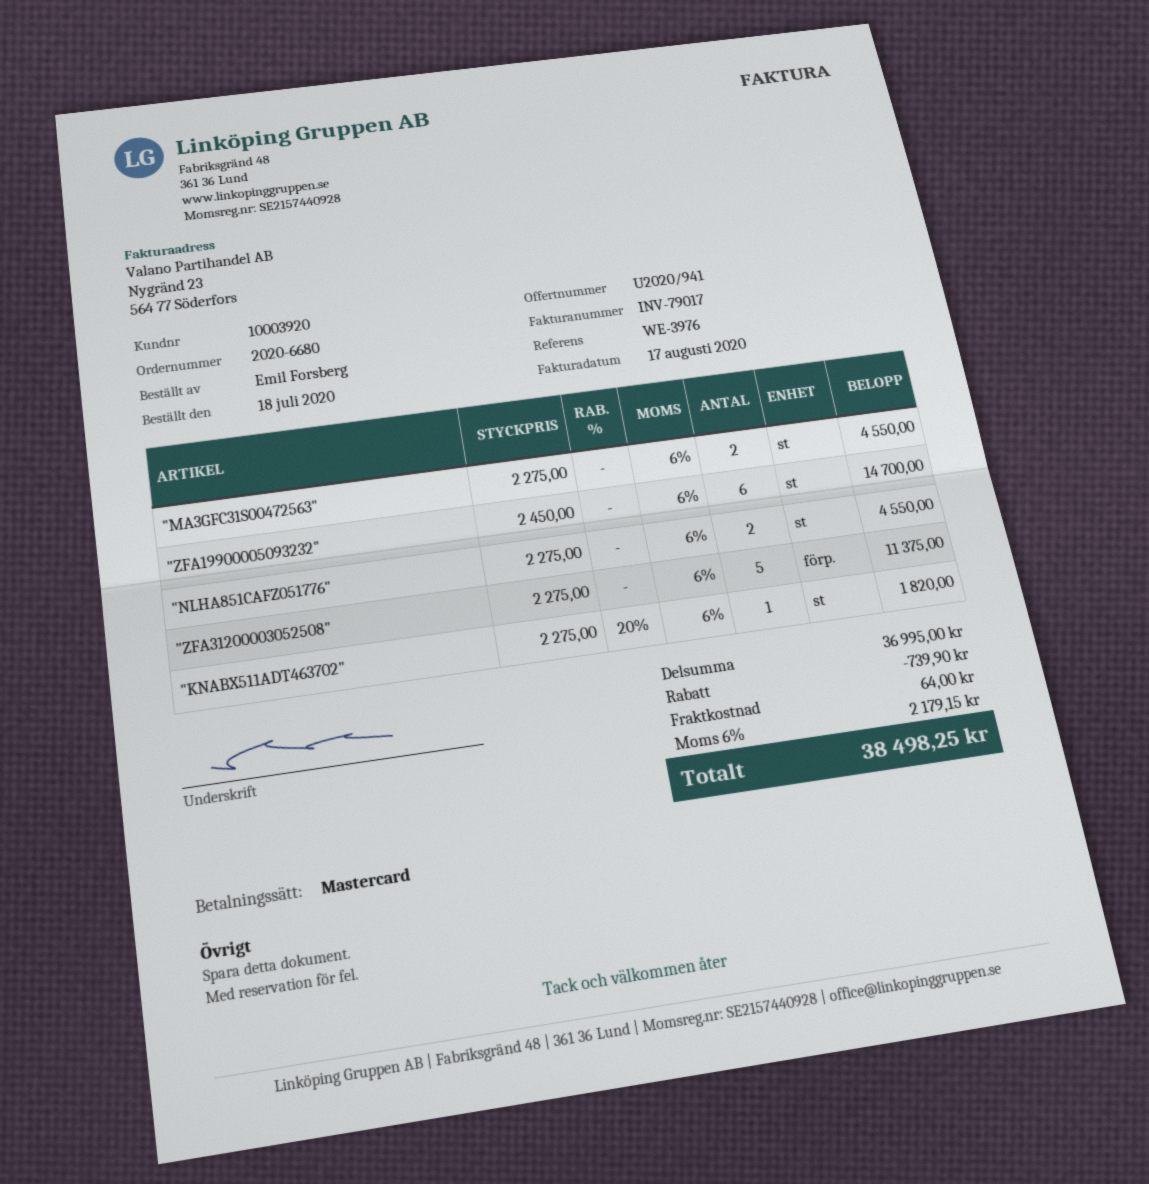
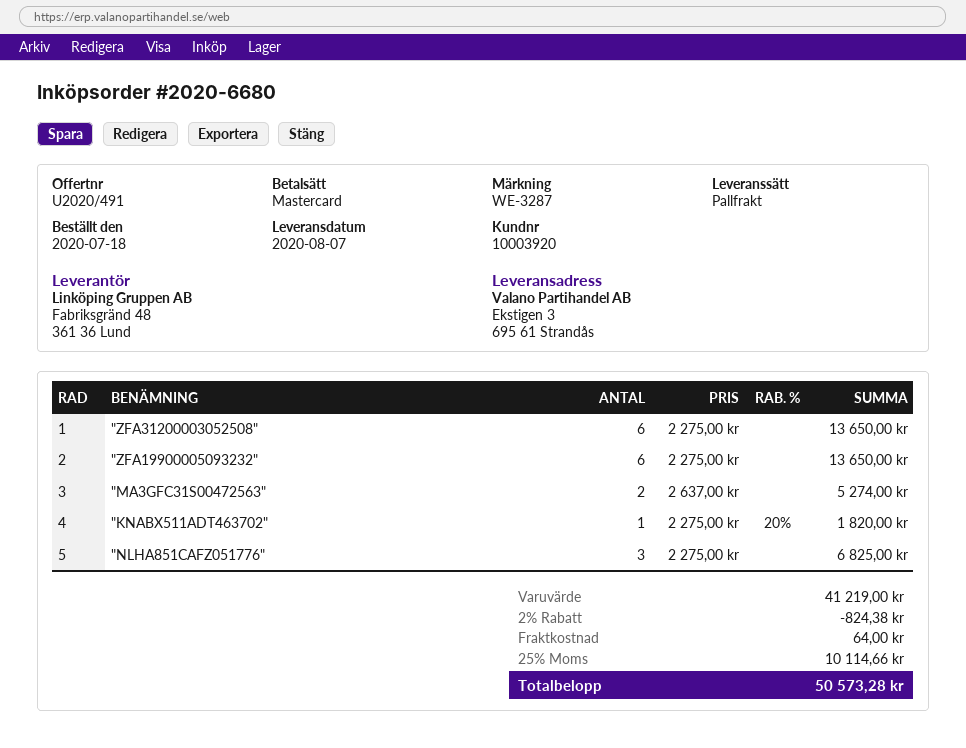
quote number: U2020/941 -> U2020/491
reference: WE-3976 -> WE-3287
"MA3GFC31S00472563": 2 x 2275.00 = 4550.00 -> 2 x 2637.00 = 5274.00
"ZFA19900005093232": 6 x 2450.00 = 14700.00 -> 6 x 2275.00 = 13650.00
"NLHA851CAFZ051776": 2 x 2275.00 = 4550.00 -> 3 x 2275.00 = 6825.00
"ZFA31200003052508": 5 x 2275.00 = 11375.00 -> 6 x 2275.00 = 13650.00
subtotal: 36995.00 -> 41219.00
discount: 739.90 -> 824.38
tax: 6% = 2179.15 -> 25% = 10114.66
total: 38498.25 -> 50573.28

